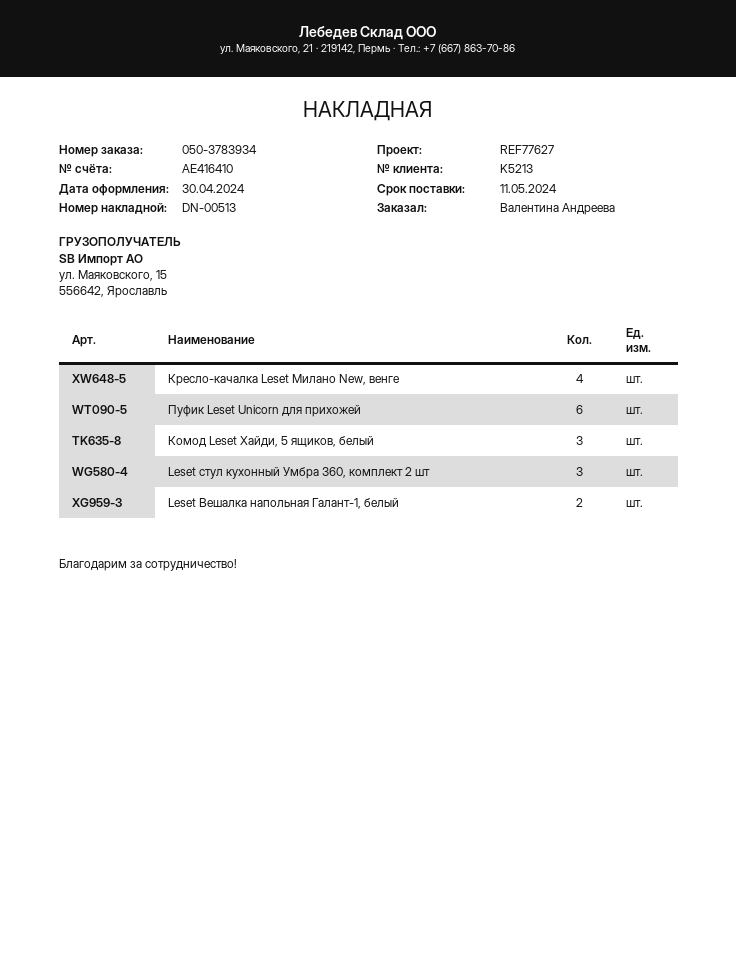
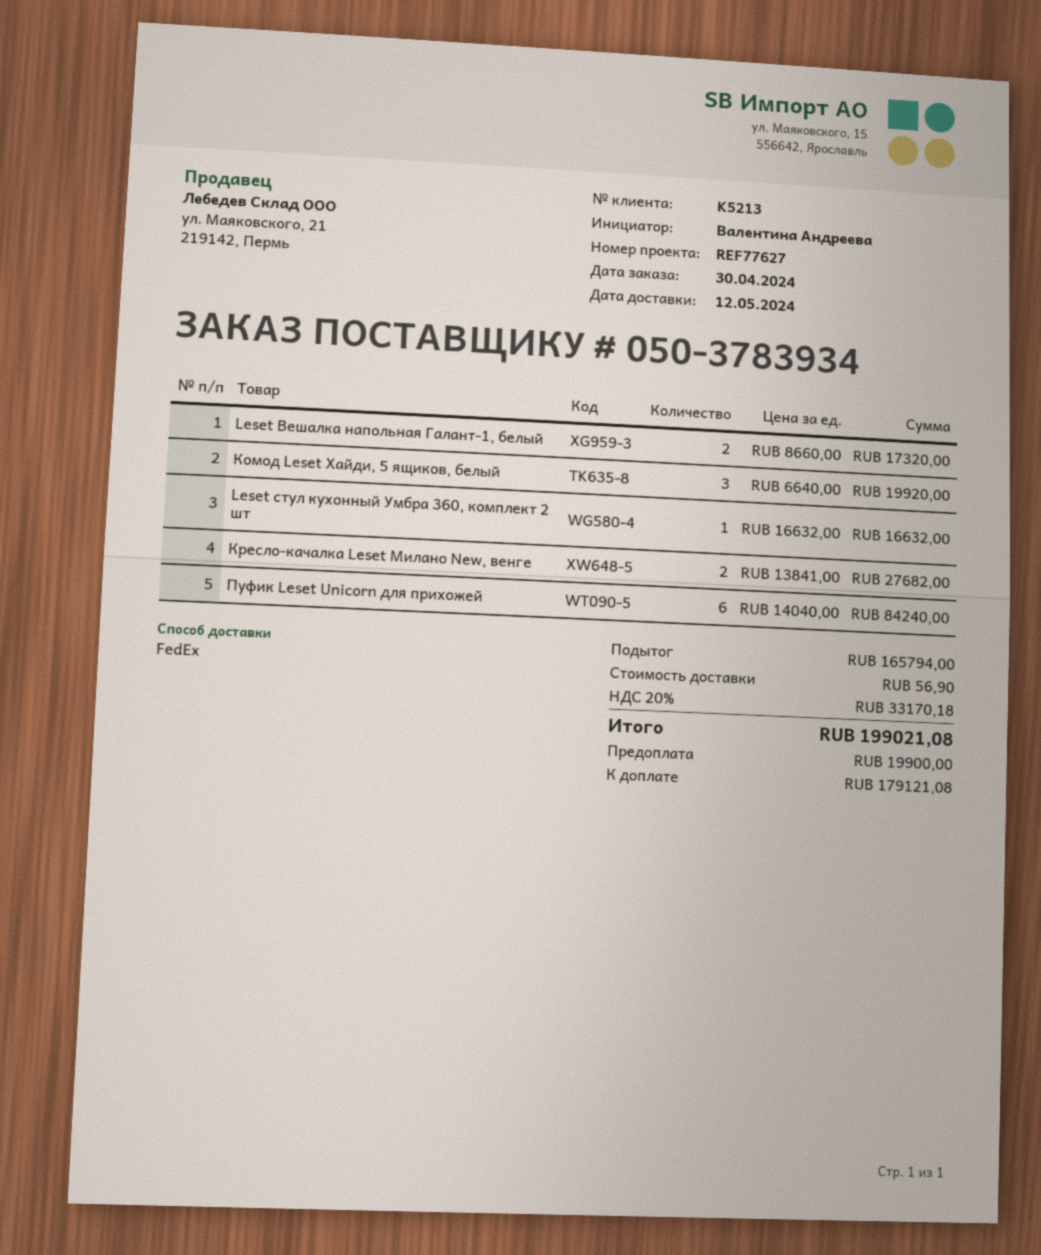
delivery date: 2024-05-11 -> 2024-05-12
Кресло-качалка Leset Милано New, венге: 4 -> 2
Leset стул кухонный Умбра 360, комплект 2 шт: 3 -> 1

